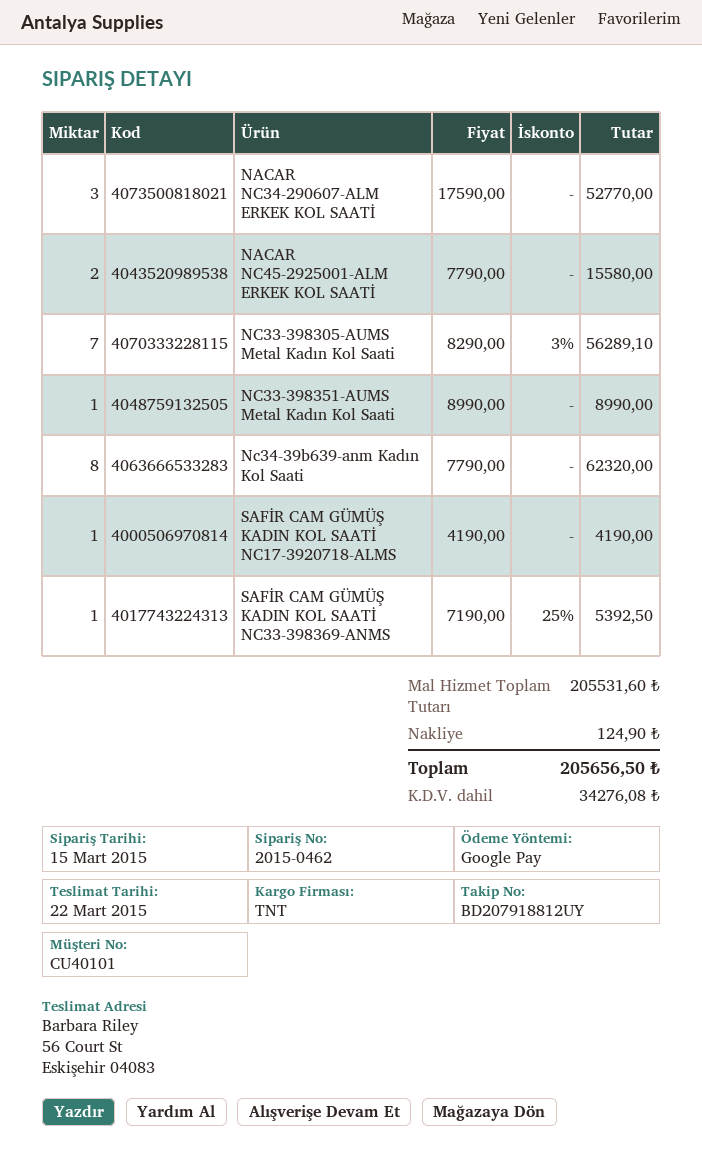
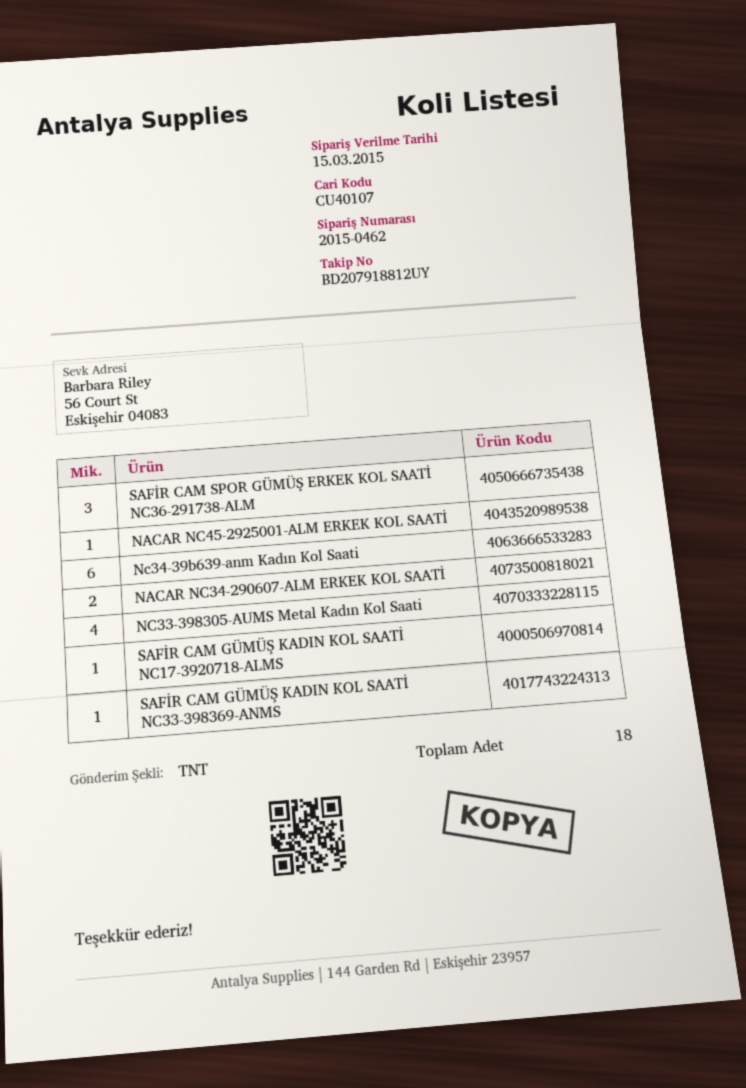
customer number: CU40101 -> CU40107
NACAR NC34-290607-ALM ERKEK KOL SAATİ: 3 -> 2
NACAR NC45-2925001-ALM ERKEK KOL SAATİ: 2 -> 1
NC33-398305-AUMS Metal Kadın Kol Saati: 7 -> 4
NC33-398351-AUMS Metal Kadın Kol Saati: 1 -> none
Nc34-39b639-anm Kadın Kol Saati: 8 -> 6
SAFİR CAM SPOR GÜMÜŞ ERKEK KOL SAATİ NC36-291738-ALM: none -> 3

